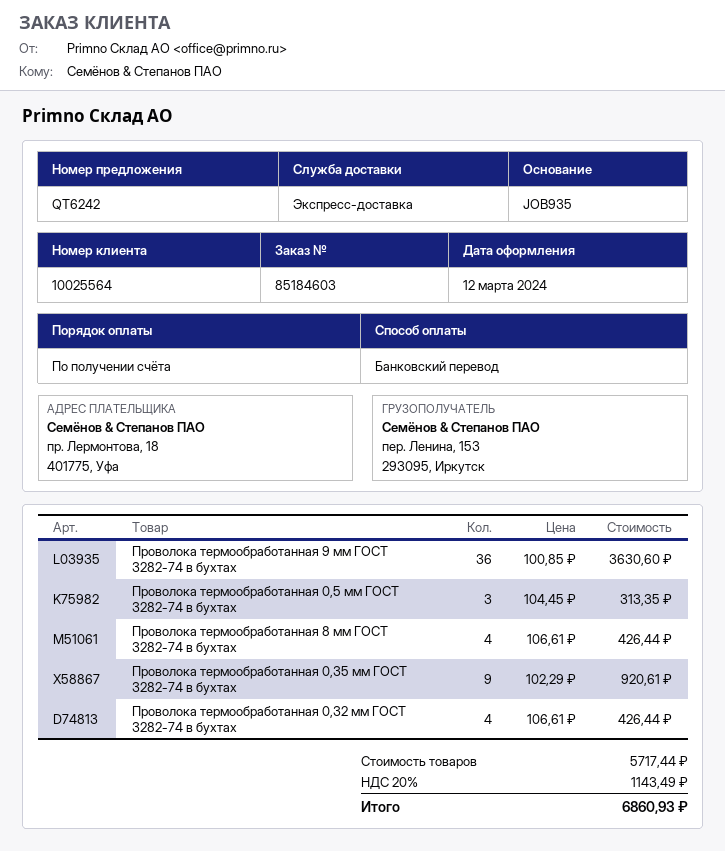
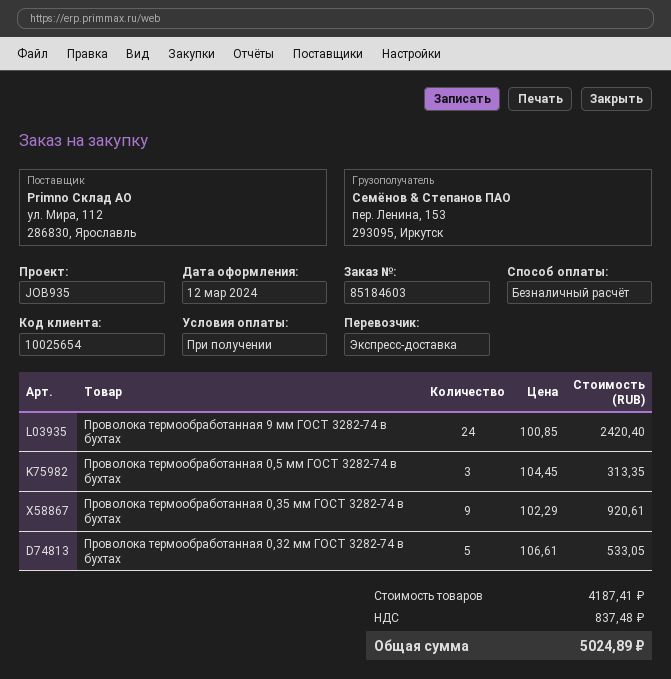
customer number: 10025564 -> 10025654
Проволока термообработанная 9 мм ГОСТ 3282-74 в бухтах: 36 x 100.85 = 3630.60 -> 24 x 100.85 = 2420.40
Проволока термообработанная 8 мм ГОСТ 3282-74 в бухтах: 4 x 106.61 = 426.44 -> none
Проволока термообработанная 0,32 мм ГОСТ 3282-74 в бухтах: 4 x 106.61 = 426.44 -> 5 x 106.61 = 533.05
subtotal: 5717.44 -> 4187.41
tax: 1143.49 -> 837.48
total: 6860.93 -> 5024.89

